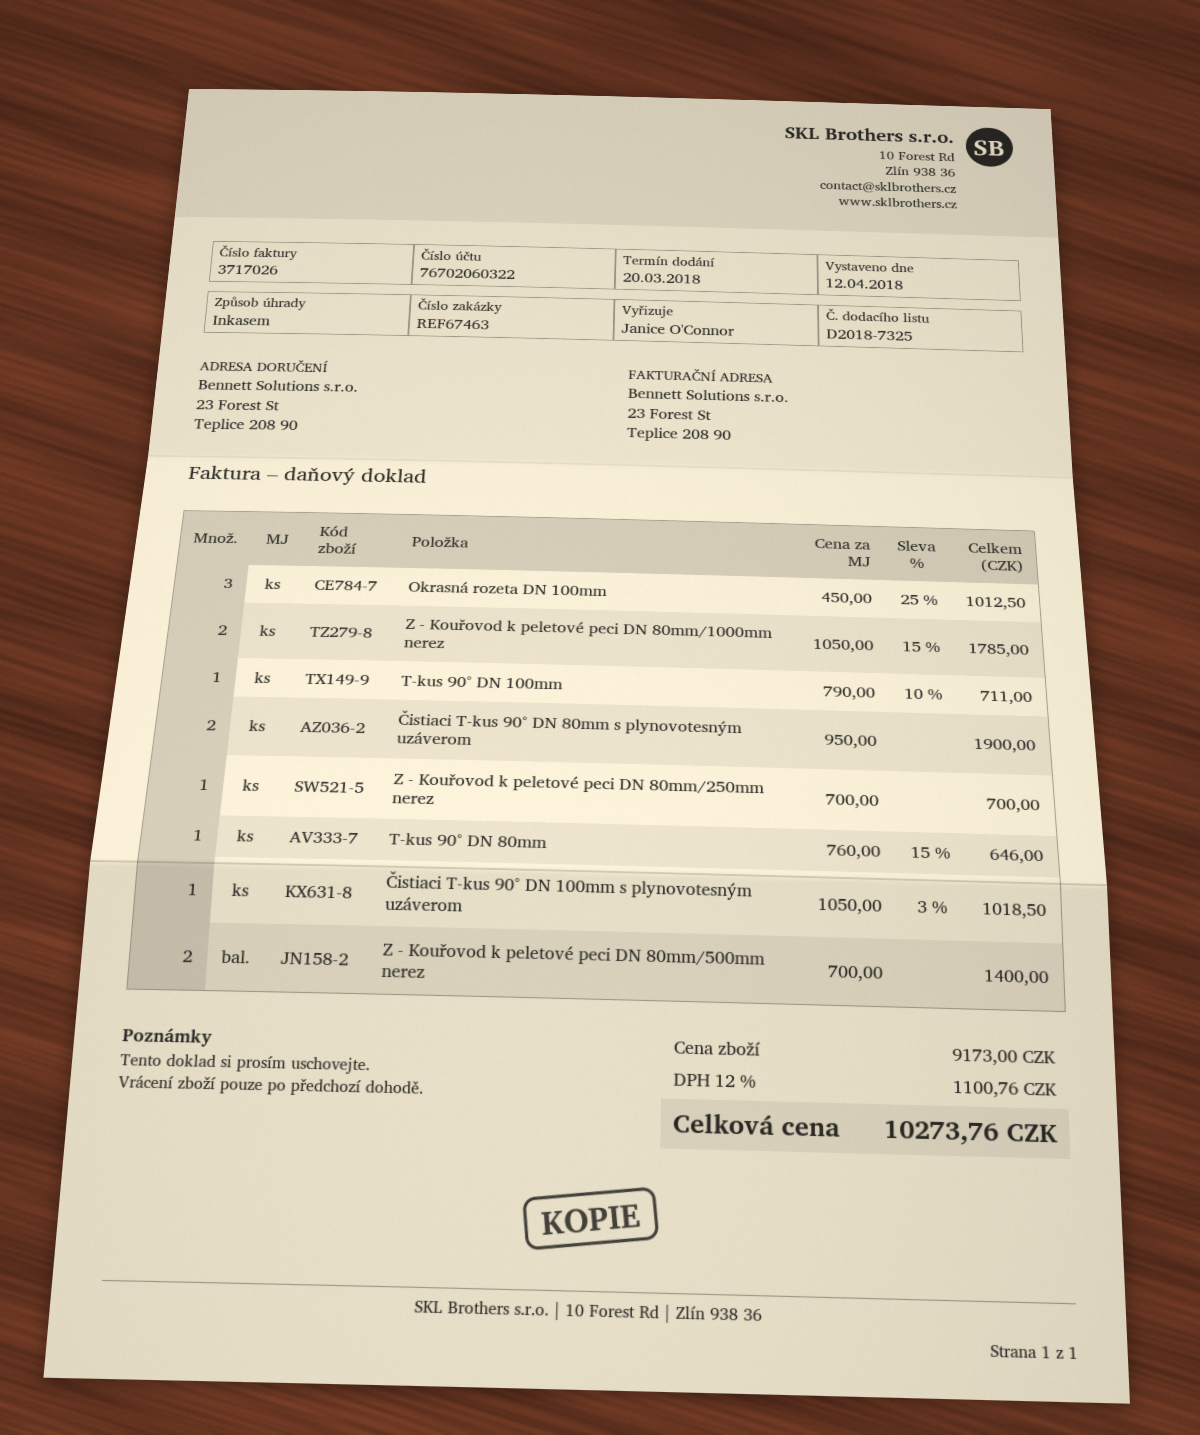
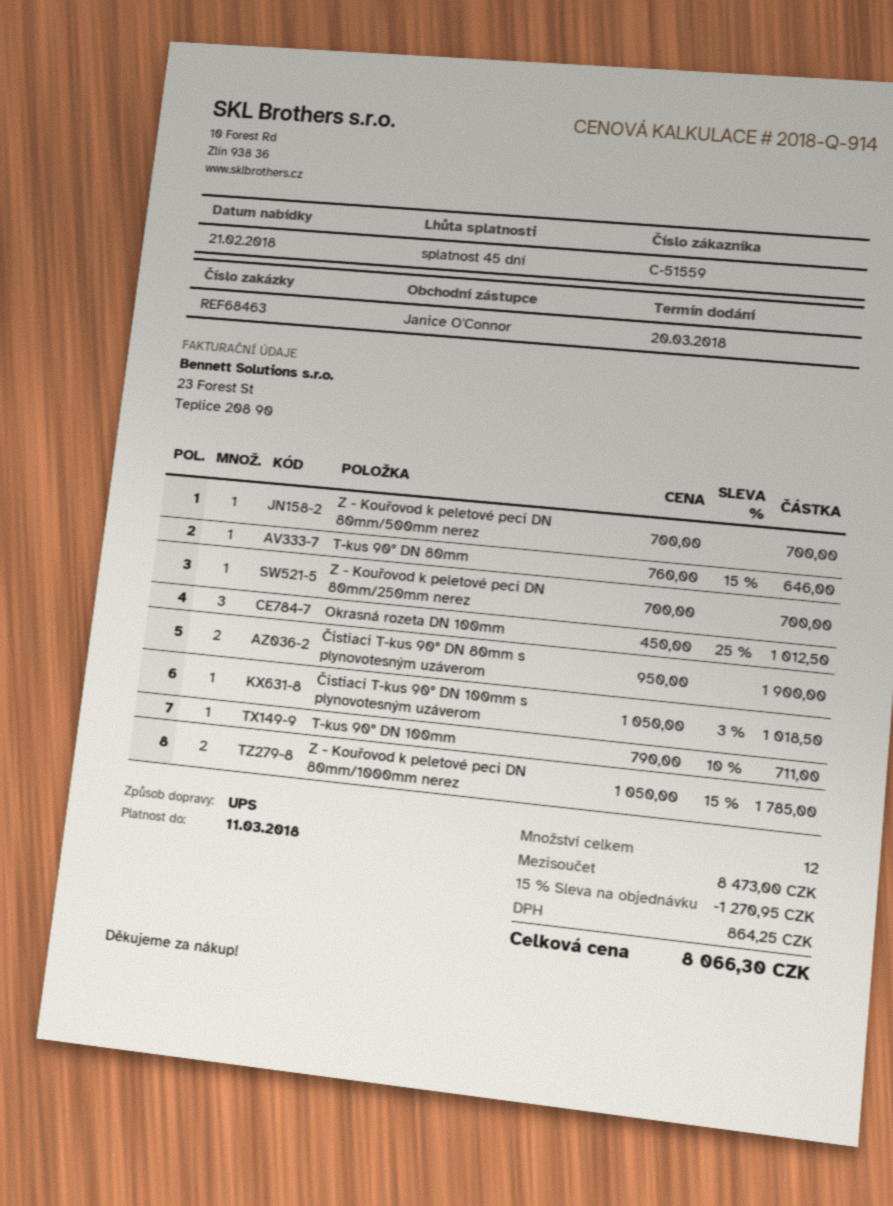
reference: REF67463 -> REF68463
Z - Kouřovod k peletové peci DN 80mm/500mm nerez: 2 x 700.00 = 1400.00 -> 1 x 700.00 = 700.00
subtotal: 9173.00 -> 8473.00
discount: none -> 15% = 1270.95
tax: 1100.76 -> 864.25
total: 10273.76 -> 8066.30

